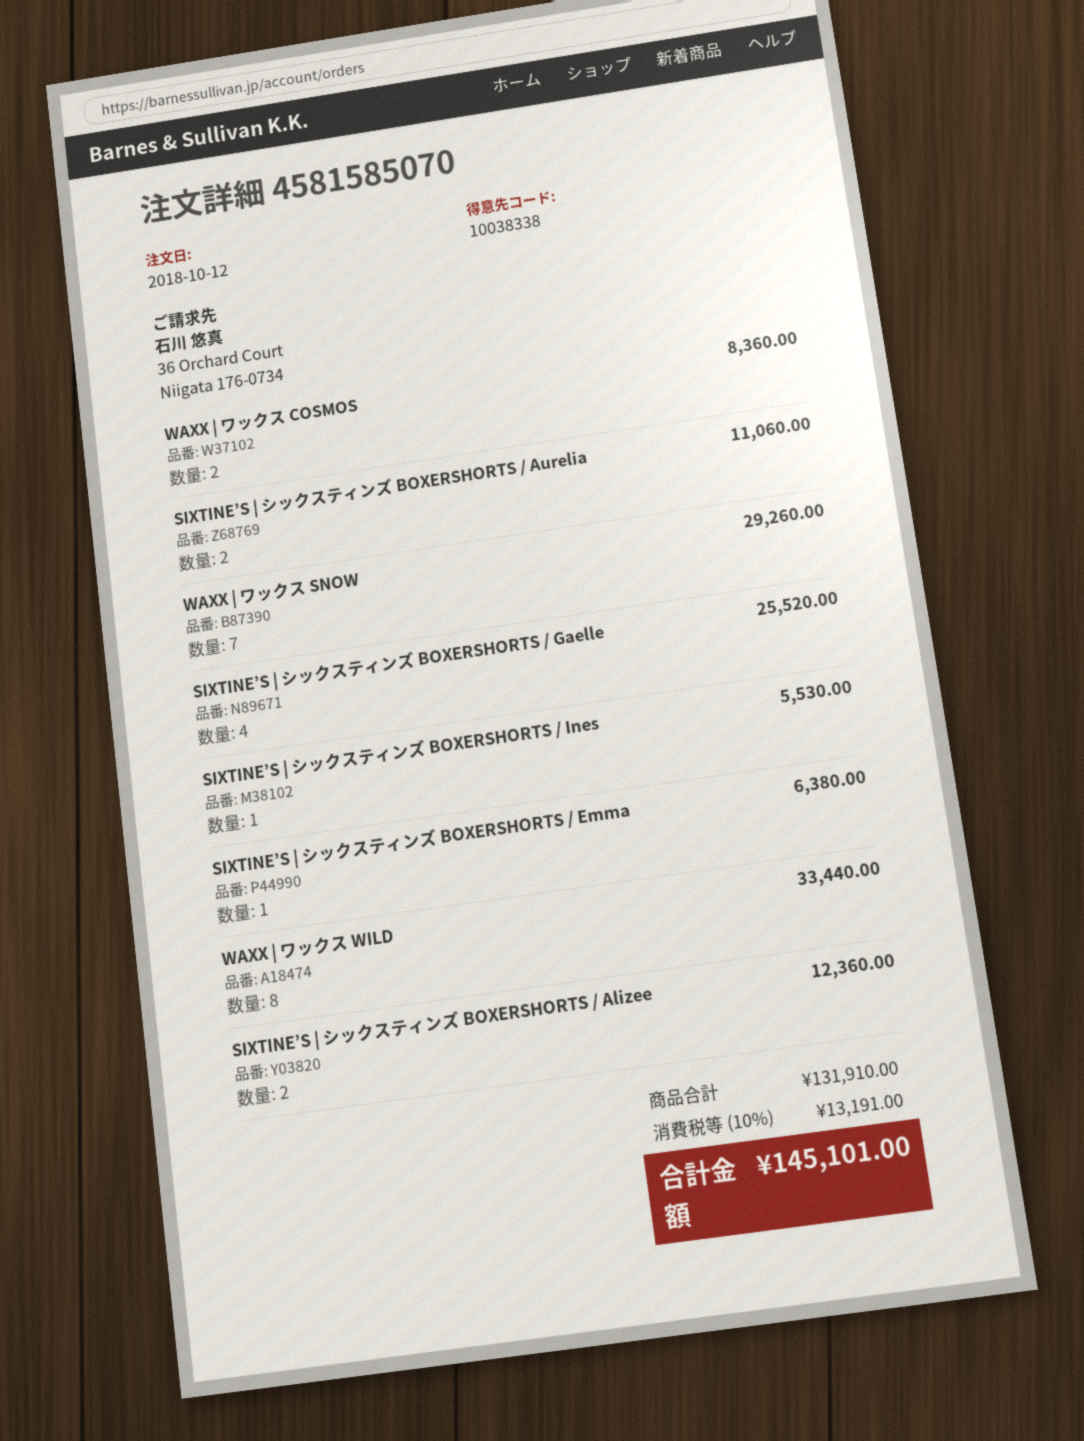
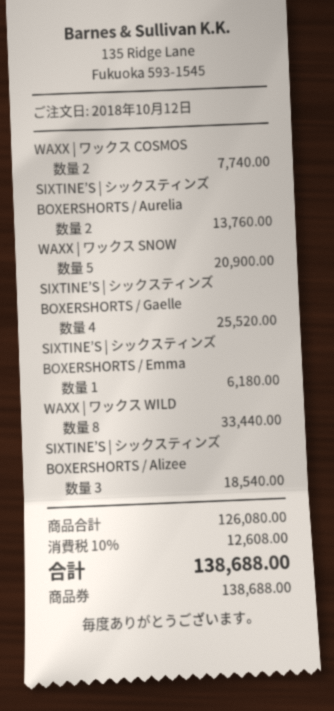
WAXX | ワックス COSMOS: 2 for 8360.00 -> 2 for 7740.00
SIXTINE’S | シックスティンズ BOXERSHORTS / Aurelia: 2 for 11060.00 -> 2 for 13760.00
WAXX | ワックス SNOW: 7 for 29260.00 -> 5 for 20900.00
SIXTINE’S | シックスティンズ BOXERSHORTS / Ines: 1 for 5530.00 -> none
SIXTINE’S | シックスティンズ BOXERSHORTS / Emma: 1 for 6380.00 -> 1 for 6180.00
SIXTINE’S | シックスティンズ BOXERSHORTS / Alizee: 2 for 12360.00 -> 3 for 18540.00
subtotal: 131910.00 -> 126080.00
tax: 10% = 13191.00 -> 10% = 12608.00
total: 145101.00 -> 138688.00

